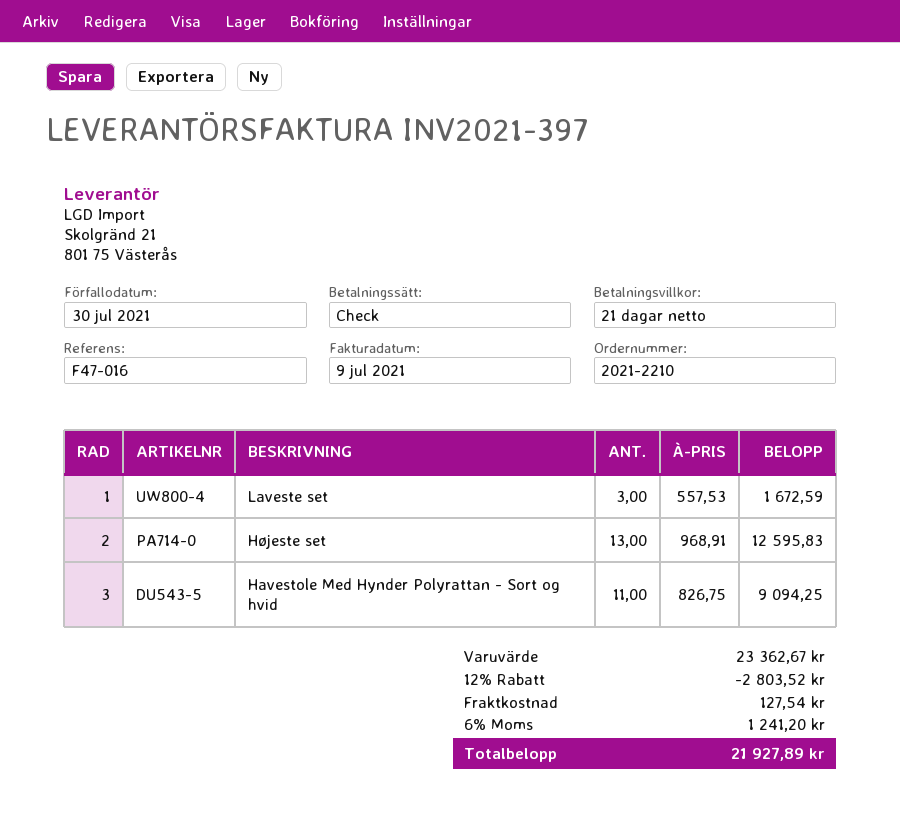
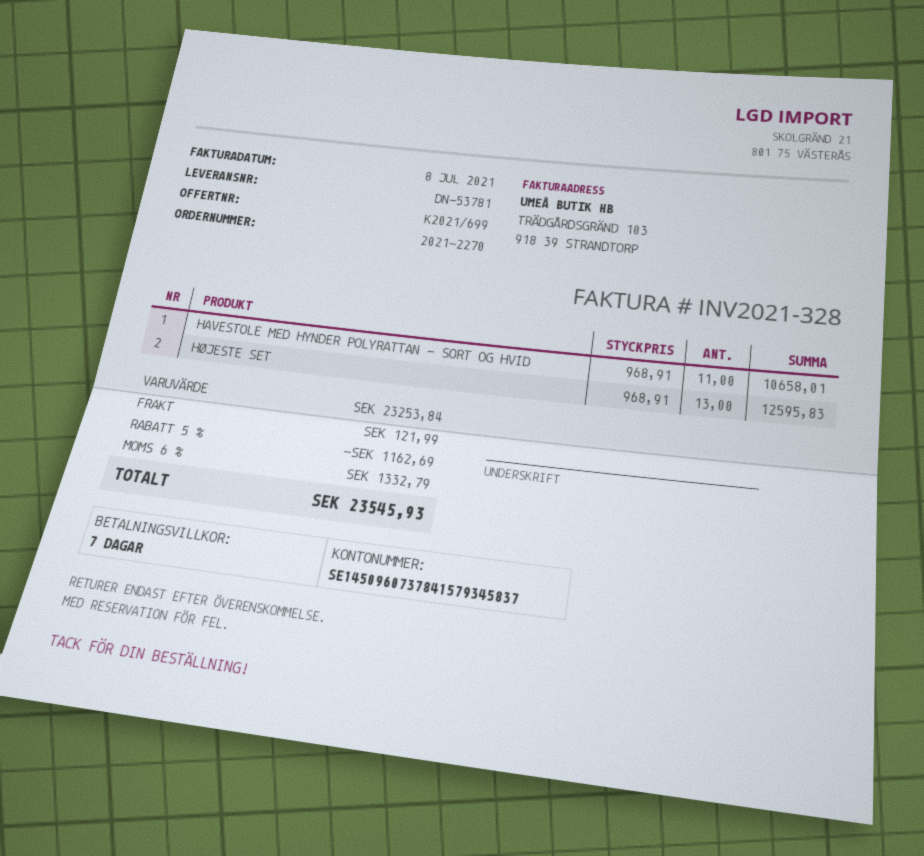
order number: 2021-2210 -> 2021-2270
invoice number: INV2021-397 -> INV2021-328
invoice date: 2021-07-09 -> 2021-07-08
payment terms: 21 days -> 7 days
Laveste set: 3 x 557.53 = 1672.59 -> none
Havestole Med Hynder Polyrattan - Sort og hvid: 11 x 826.75 = 9094.25 -> 11 x 968.91 = 10658.01
subtotal: 23362.67 -> 23253.84
discount: 12% = 2803.52 -> 5% = 1162.69
shipping: 127.54 -> 121.99
tax: 6% = 1241.20 -> 6% = 1332.79
total: 21927.89 -> 23545.93

